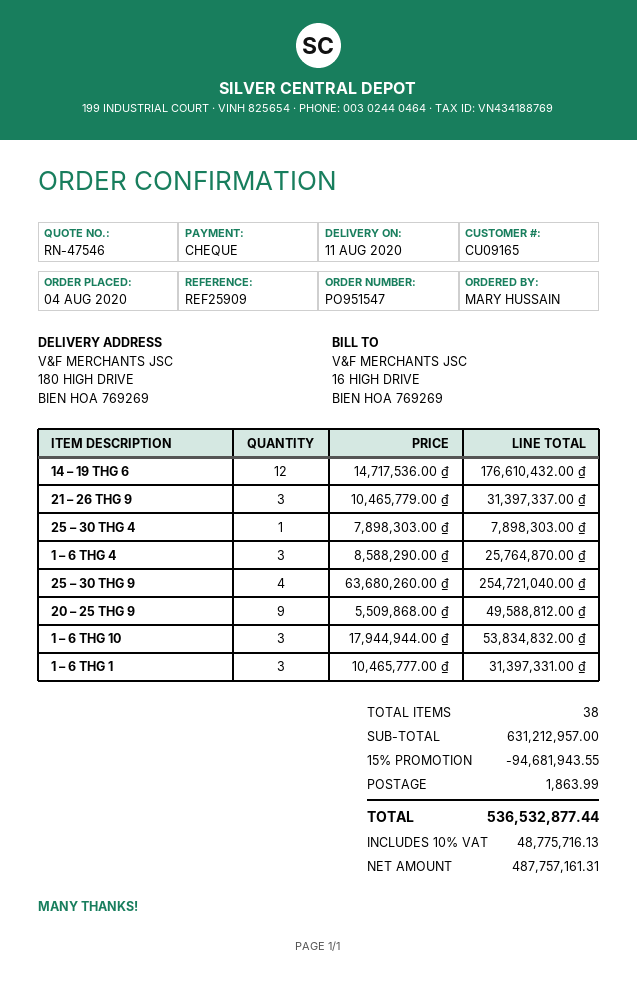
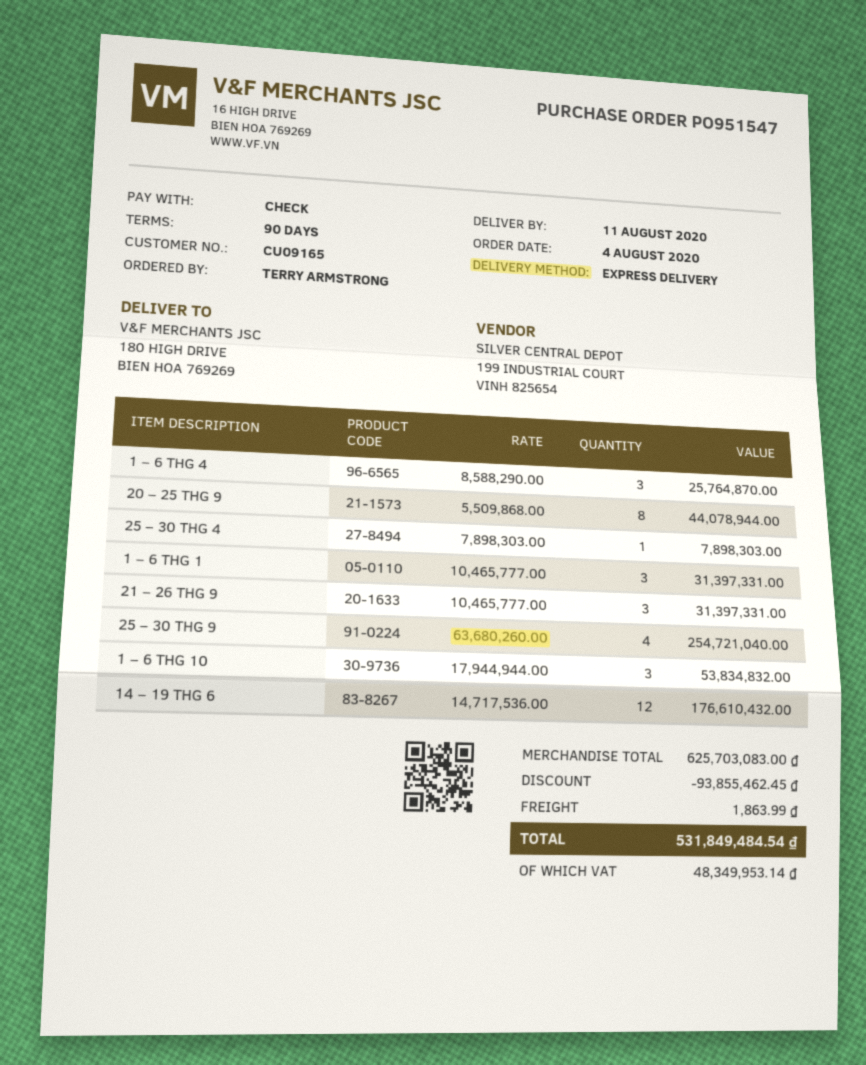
ordered by: MARY HUSSAIN -> TERRY ARMSTRONG
21 – 26 THG 9: 3 x 10465779.00 = 31397337.00 -> 3 x 10465777.00 = 31397331.00
20 – 25 THG 9: 9 x 5509868.00 = 49588812.00 -> 8 x 5509868.00 = 44078944.00
subtotal: 631212957.00 -> 625703083.00
discount: 94681943.55 -> 93855462.45
tax: 48775716.13 -> 48349953.14
total: 536532877.44 -> 531849484.54

